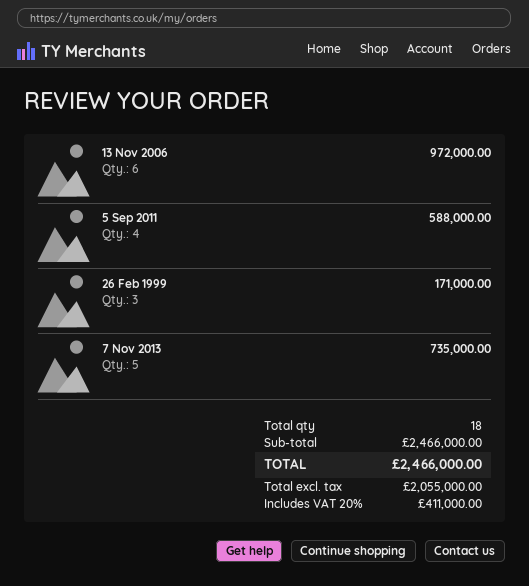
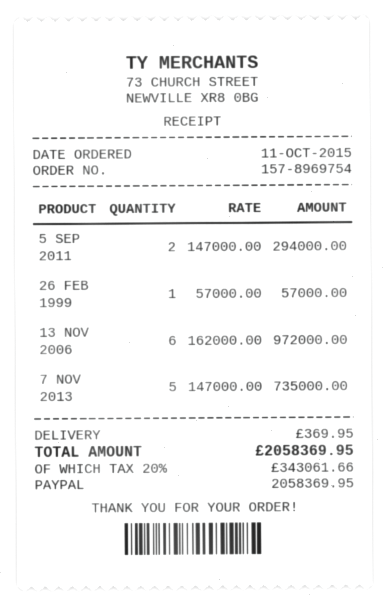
5 Sep 2011: 4 for 588000.00 -> 2 for 294000.00
26 Feb 1999: 3 for 171000.00 -> 1 for 57000.00
shipping: none -> 369.95
tax: 20% = 411000.00 -> 20% = 343061.66
total: 2466000.00 -> 2058369.95

